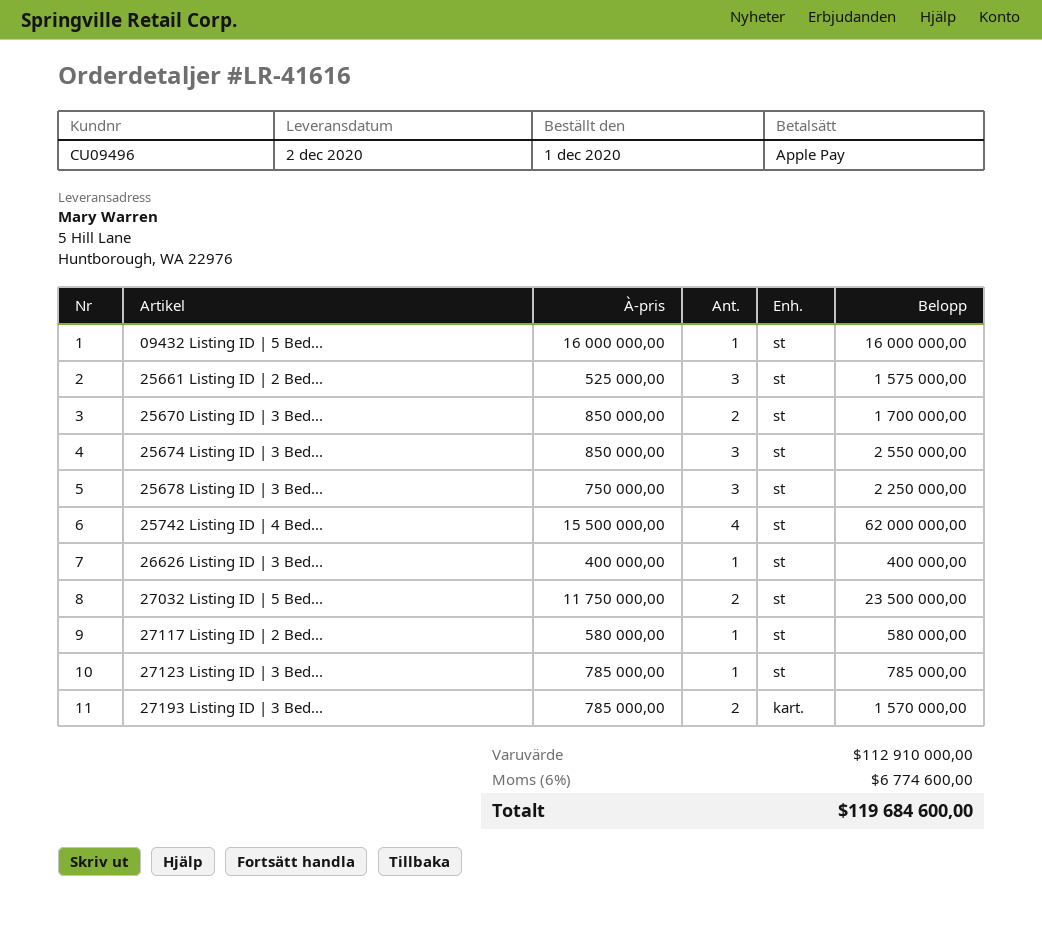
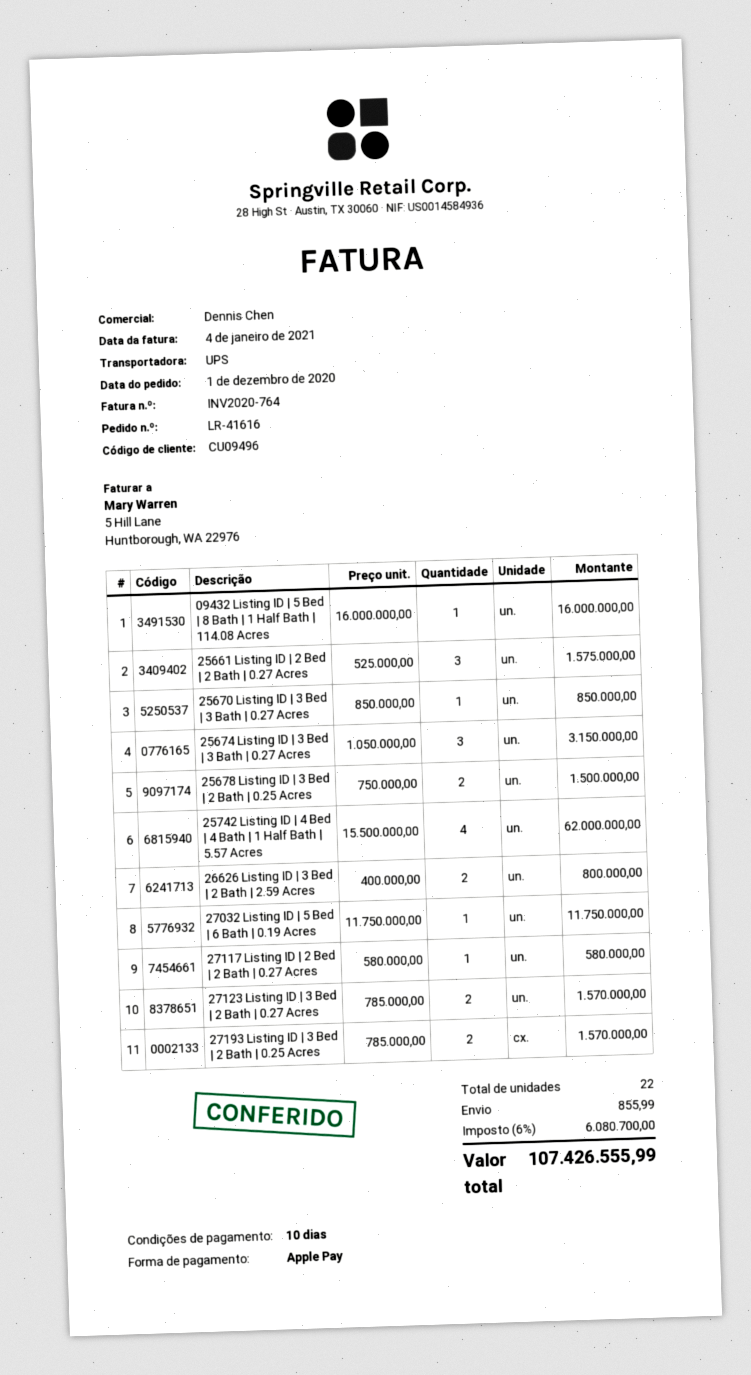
25670 Listing ID | 3 Bed...: 2 x 850000.00 = 1700000.00 -> 1 x 850000.00 = 850000.00
25674 Listing ID | 3 Bed...: 3 x 850000.00 = 2550000.00 -> 3 x 1050000.00 = 3150000.00
25678 Listing ID | 3 Bed...: 3 x 750000.00 = 2250000.00 -> 2 x 750000.00 = 1500000.00
26626 Listing ID | 3 Bed...: 1 x 400000.00 = 400000.00 -> 2 x 400000.00 = 800000.00
27032 Listing ID | 5 Bed...: 2 x 11750000.00 = 23500000.00 -> 1 x 11750000.00 = 11750000.00
27123 Listing ID | 3 Bed...: 1 x 785000.00 = 785000.00 -> 2 x 785000.00 = 1570000.00
shipping: none -> 855.99
tax: 6% = 6774600.00 -> 6% = 6080700.00
total: 119684600.00 -> 107426555.99

